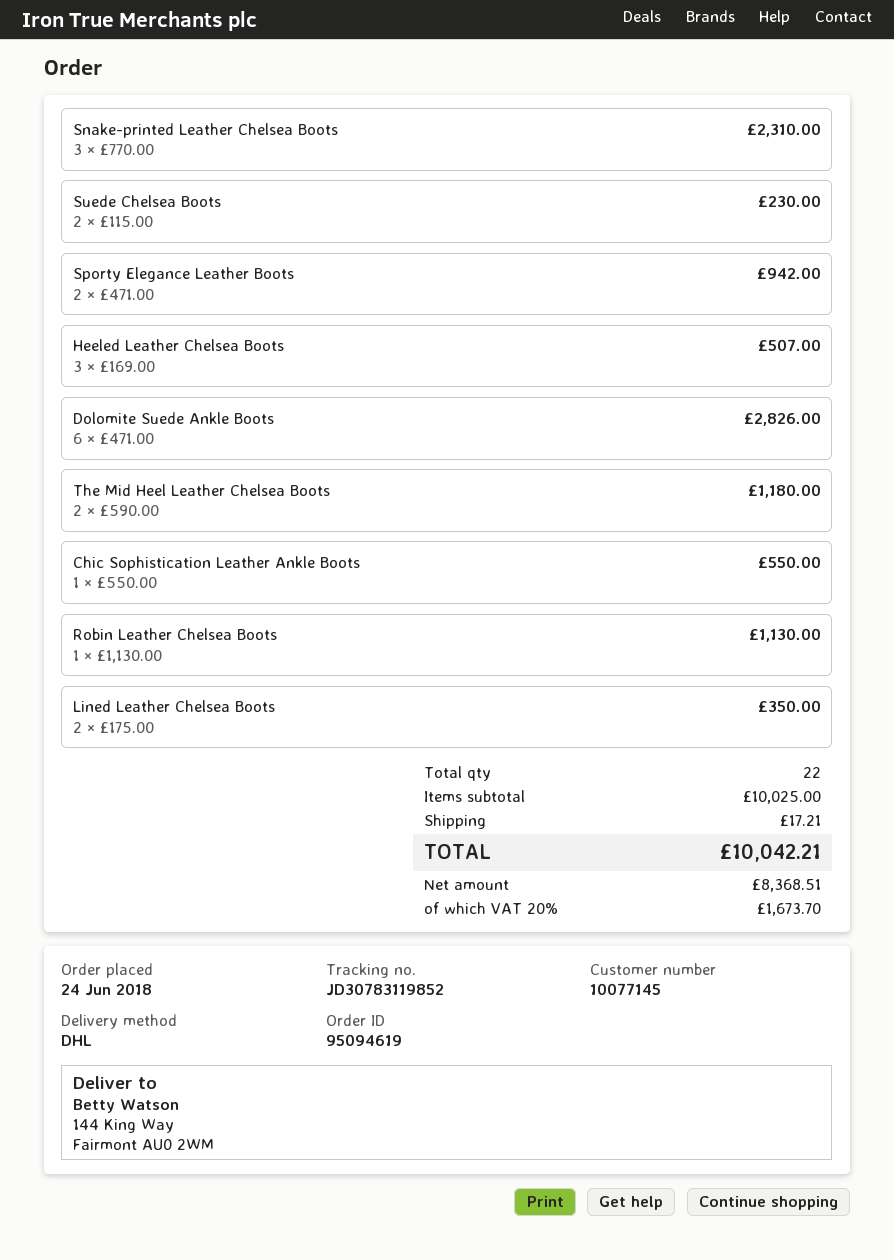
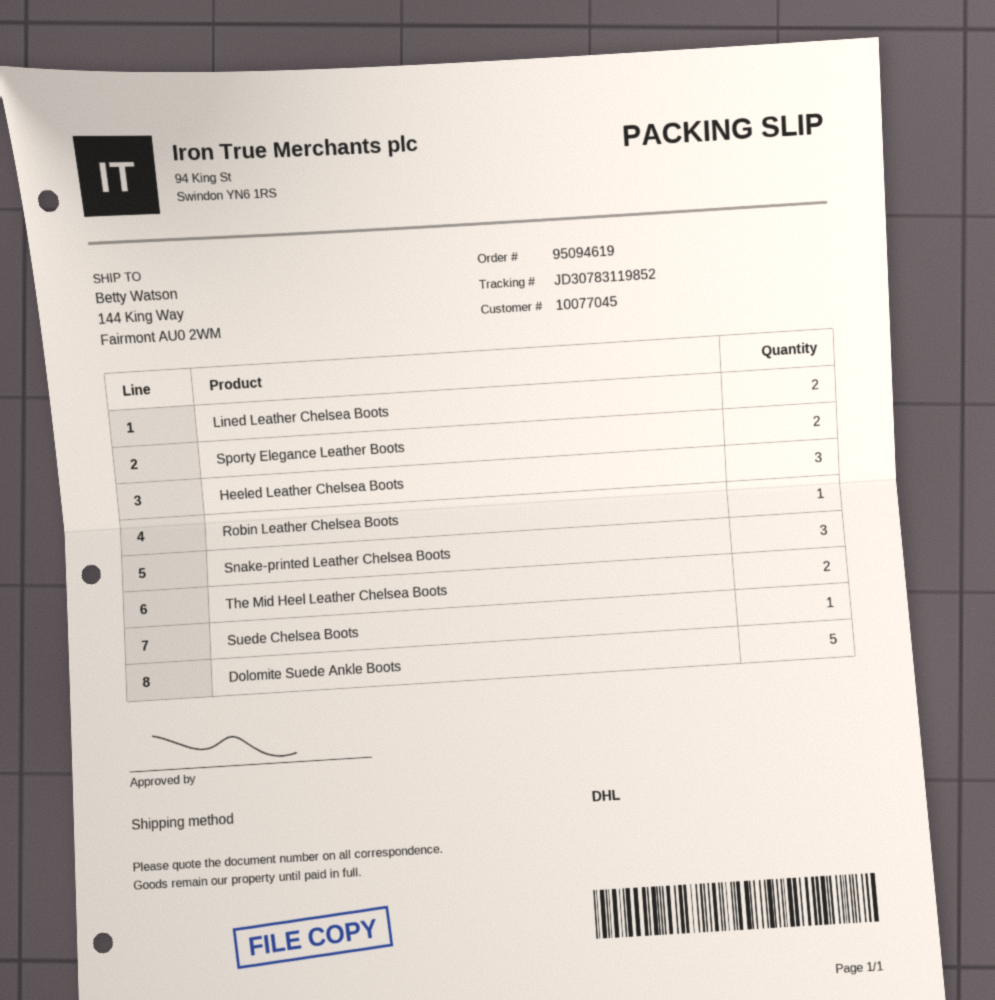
customer number: 10077145 -> 10077045
Suede Chelsea Boots: 2 -> 1
Dolomite Suede Ankle Boots: 6 -> 5
Chic Sophistication Leather Ankle Boots: 1 -> none

